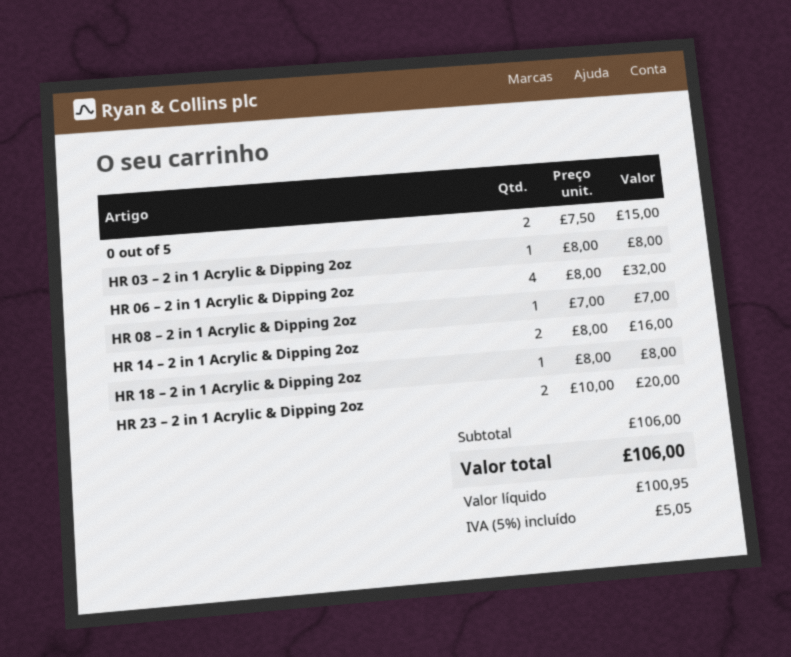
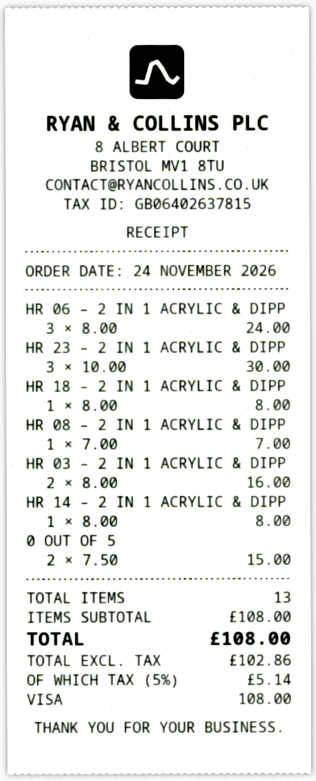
HR 03 – 2 in 1 Acrylic & Dipping 2oz: 1 x 8.00 = 8.00 -> 2 x 8.00 = 16.00
HR 06 – 2 in 1 Acrylic & Dipping 2oz: 4 x 8.00 = 32.00 -> 3 x 8.00 = 24.00
HR 14 – 2 in 1 Acrylic & Dipping 2oz: 2 x 8.00 = 16.00 -> 1 x 8.00 = 8.00
HR 23 – 2 in 1 Acrylic & Dipping 2oz: 2 x 10.00 = 20.00 -> 3 x 10.00 = 30.00
subtotal: 106.00 -> 108.00
net: 100.95 -> 102.86
tax: 5% = 5.05 -> 5% = 5.14
total: 106.00 -> 108.00

